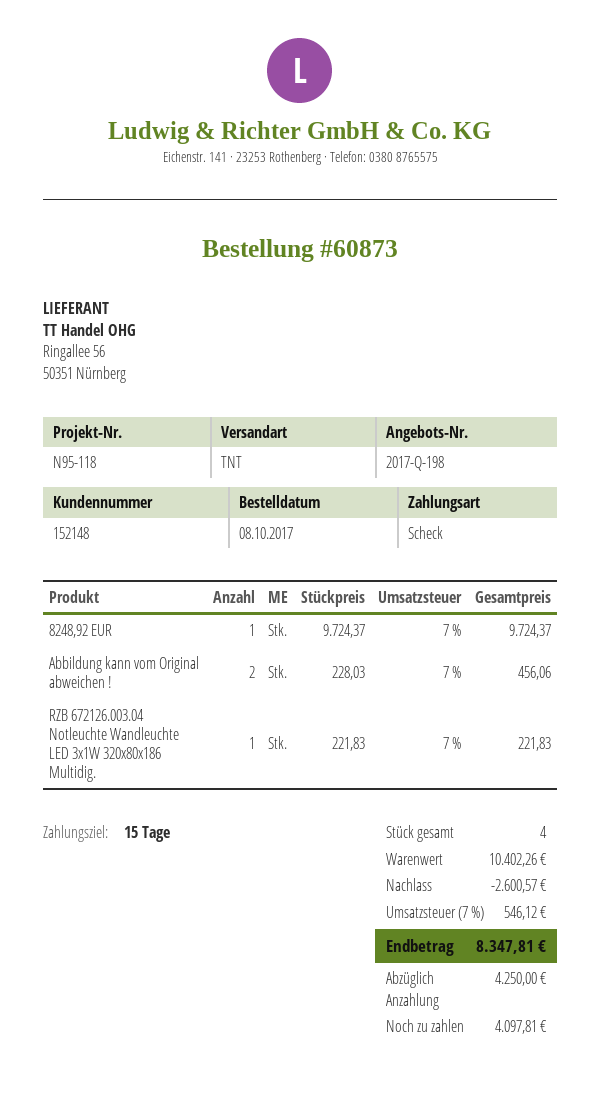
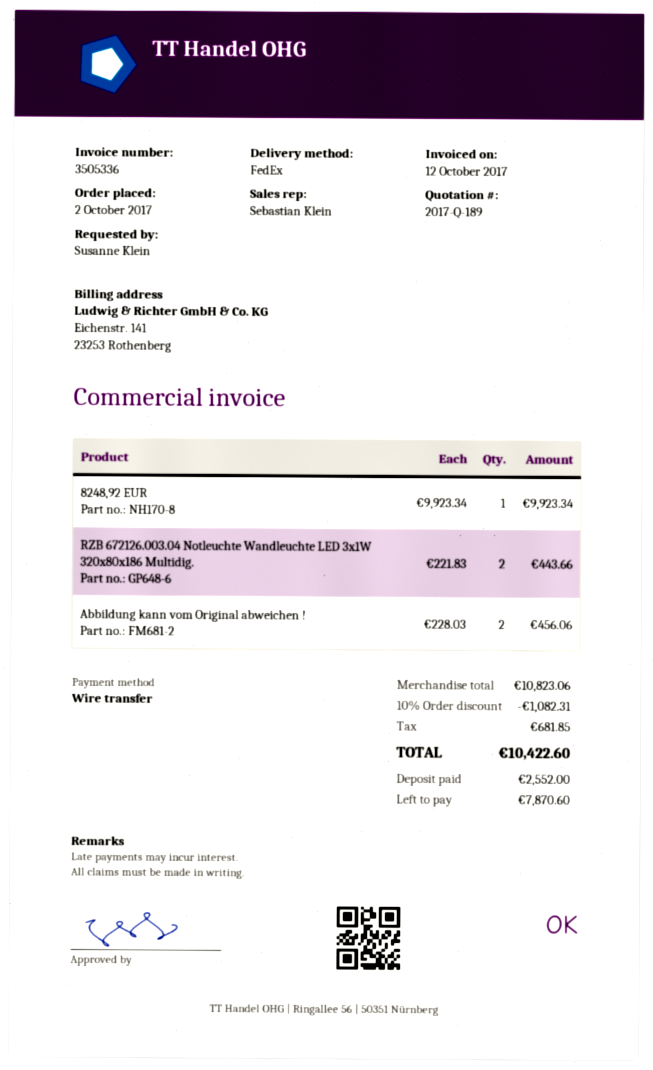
quote number: 2017-Q-198 -> 2017-Q-189
order date: 2017-10-08 -> 2017-10-02
payment method: cheque -> bank transfer
shipping method: TNT -> FedEx
8248,92 EUR: 1 x 9724.37 = 9724.37 -> 1 x 9923.34 = 9923.34
RZB 672126.003.04 Notleuchte Wandleuchte LED 3x1W 320x80x186 Multidig.: 1 x 221.83 = 221.83 -> 2 x 221.83 = 443.66
subtotal: 10402.26 -> 10823.06
discount: 2600.57 -> 1082.31
tax: 546.12 -> 681.85
total: 8347.81 -> 10422.60
deposit: 4250.00 -> 2552.00
balance: 4097.81 -> 7870.60

